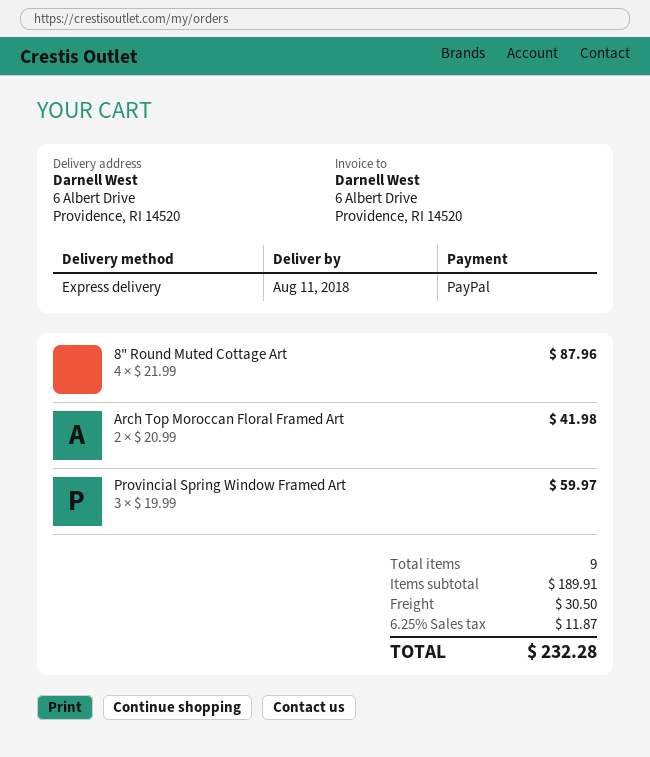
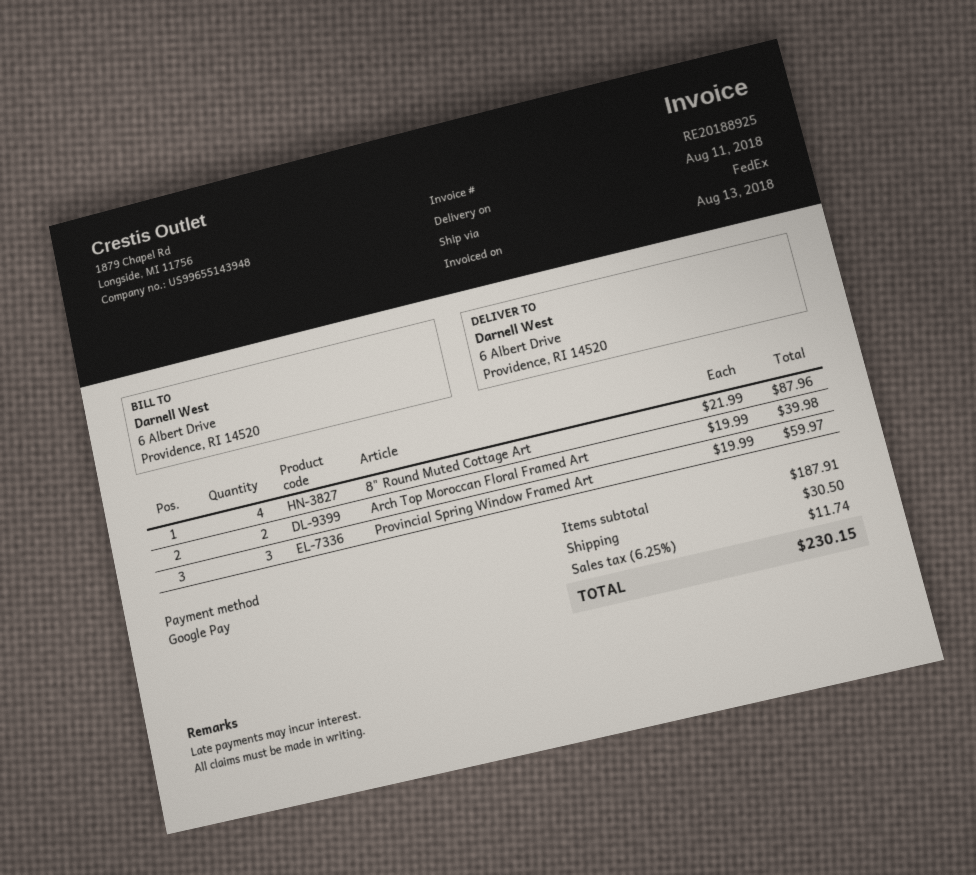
payment method: PayPal -> Google Pay
shipping method: express -> FedEx
Arch Top Moroccan Floral Framed Art: 2 x 20.99 = 41.98 -> 2 x 19.99 = 39.98
subtotal: 189.91 -> 187.91
tax: 6.25% = 11.87 -> 6.25% = 11.74
total: 232.28 -> 230.15

